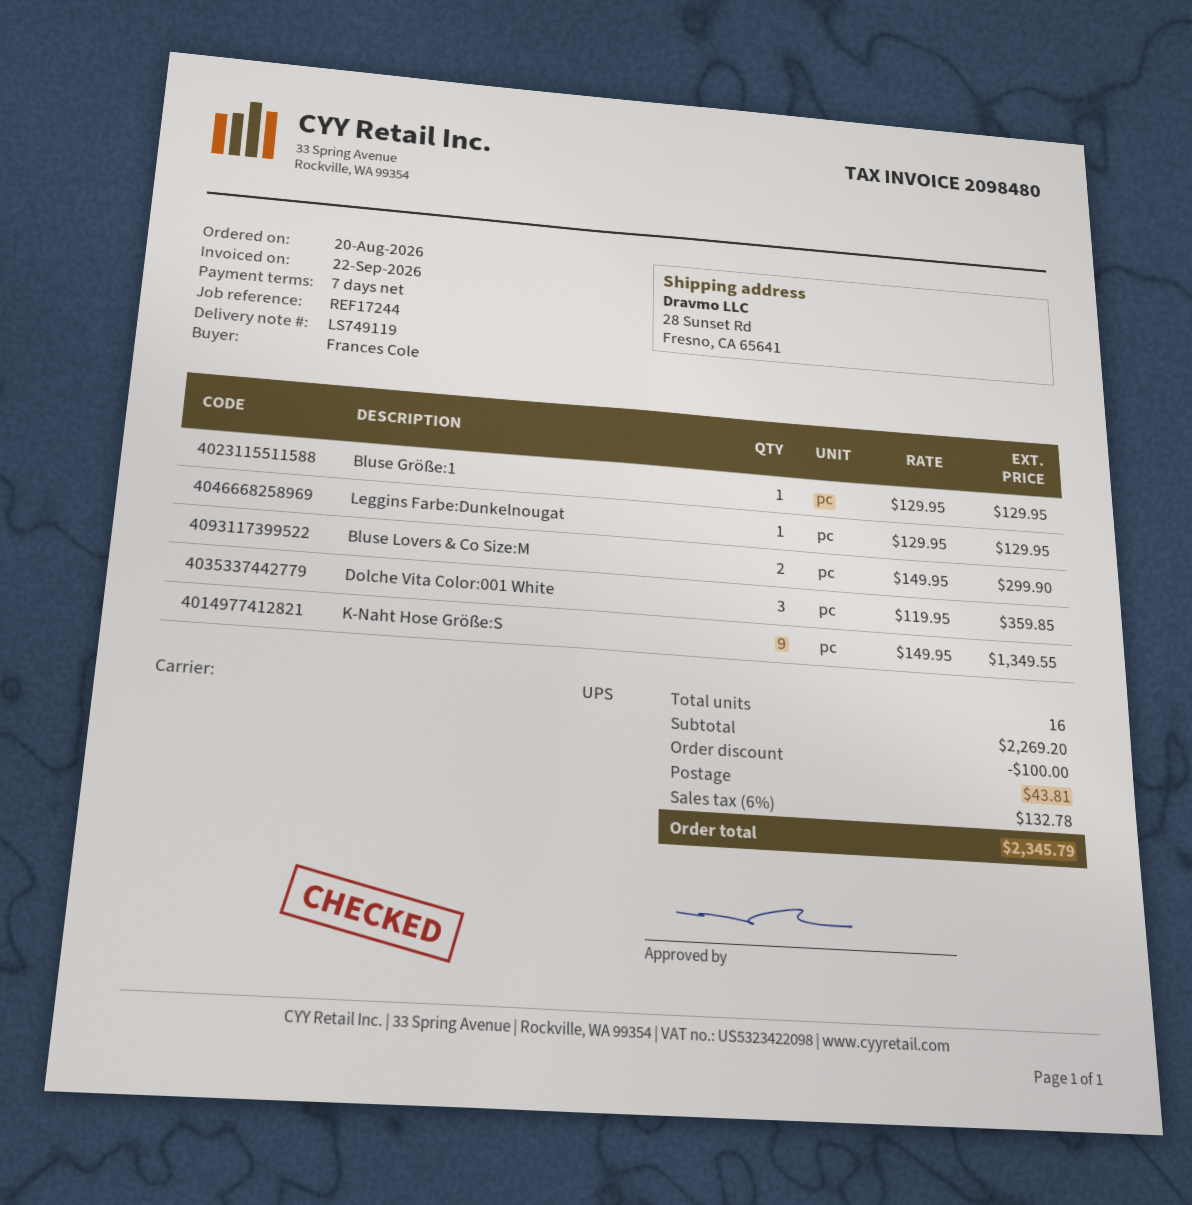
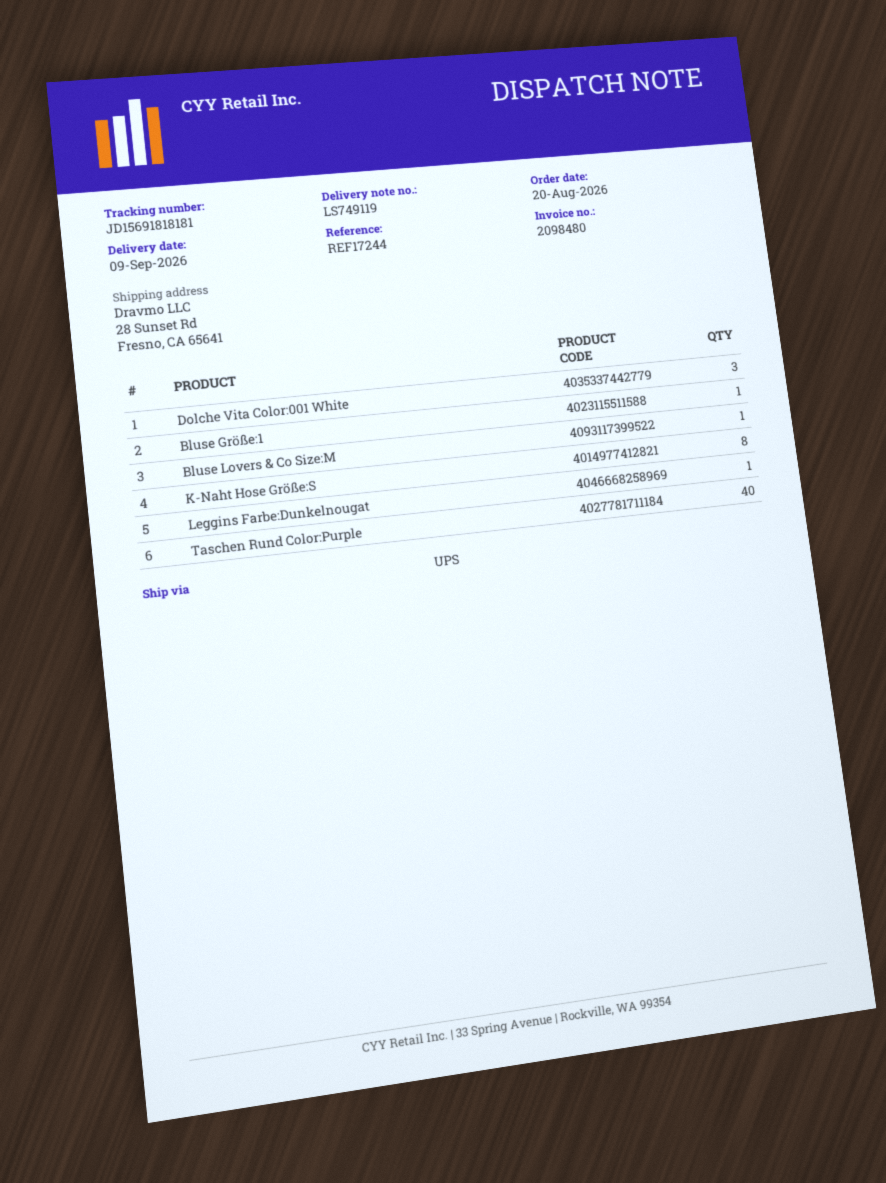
Bluse Lovers & Co Size:M: 2 -> 1
K-Naht Hose Größe:S: 9 -> 8
Taschen Rund Color:Purple: none -> 40

